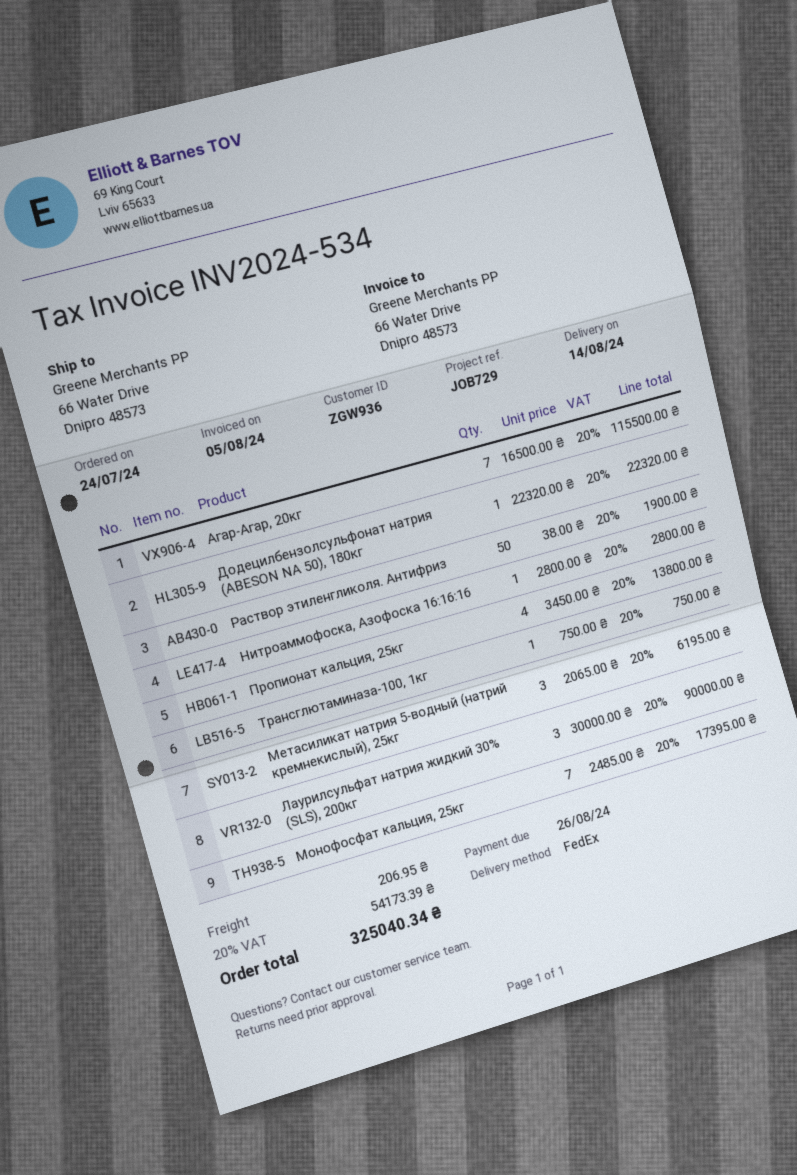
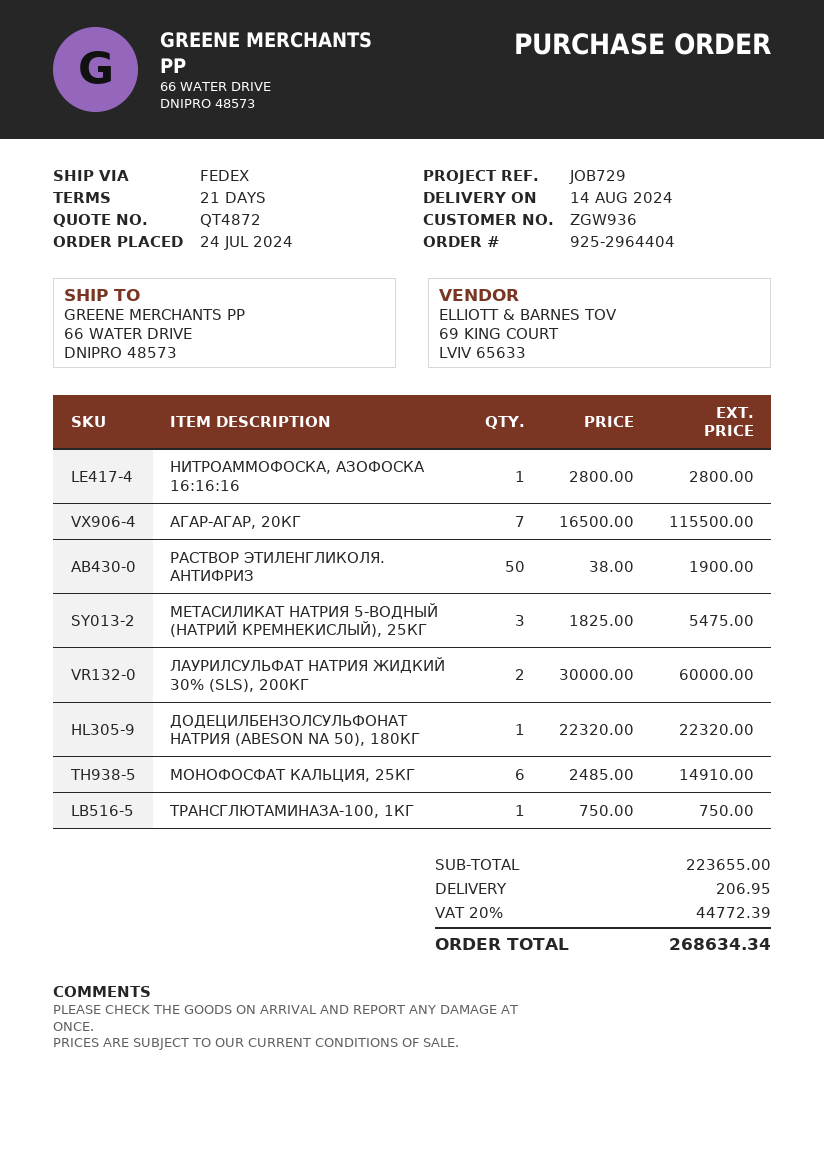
Пропионат кальция, 25кг: 4 x 3450.00 = 13800.00 -> none
Метасиликат натрия 5-водный (натрий кремнекислый), 25кг: 3 x 2065.00 = 6195.00 -> 3 x 1825.00 = 5475.00
Лаурилсульфат натрия жидкий 30% (SLS), 200кг: 3 x 30000.00 = 90000.00 -> 2 x 30000.00 = 60000.00
Монофосфат кальция, 25кг: 7 x 2485.00 = 17395.00 -> 6 x 2485.00 = 14910.00
tax: 20% = 54173.39 -> 20% = 44772.39
total: 325040.34 -> 268634.34

